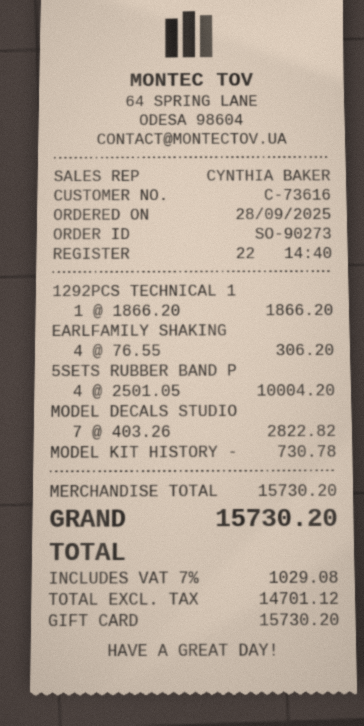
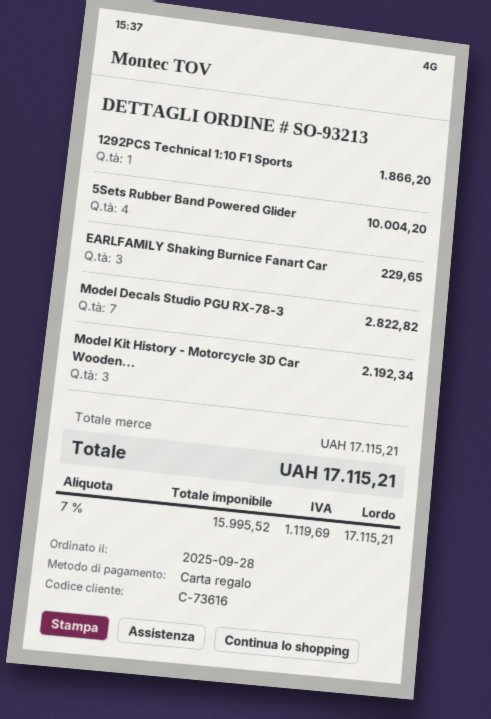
order number: SO-90273 -> SO-93213
EARLFAMILY SHAKING: 4 for 306.20 -> 3 for 229.65
MODEL KIT HISTORY -: 1 for 730.78 -> 3 for 2192.34
subtotal: 15730.20 -> 17115.21
net: 14701.12 -> 15995.52
tax: 7% = 1029.08 -> 7% = 1119.69
total: 15730.20 -> 17115.21

